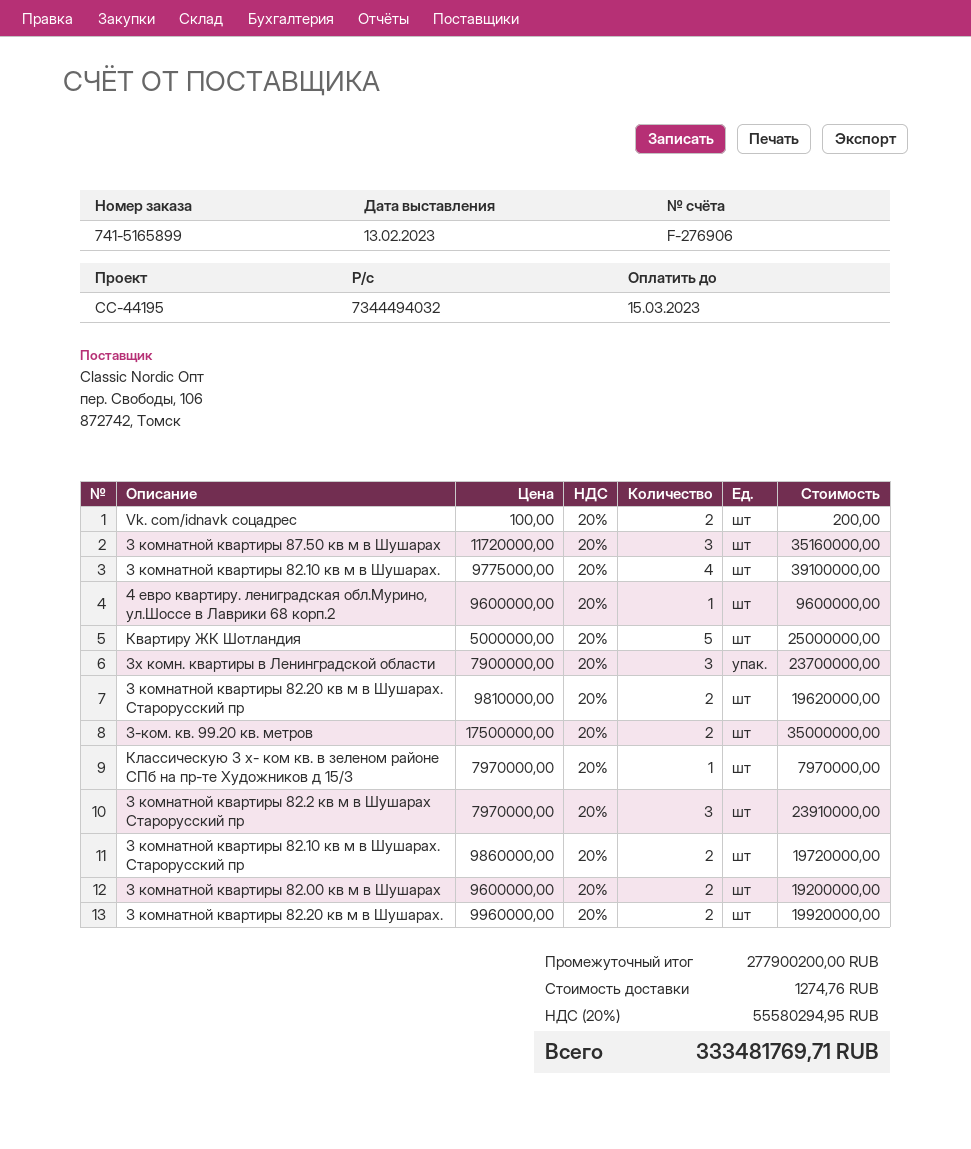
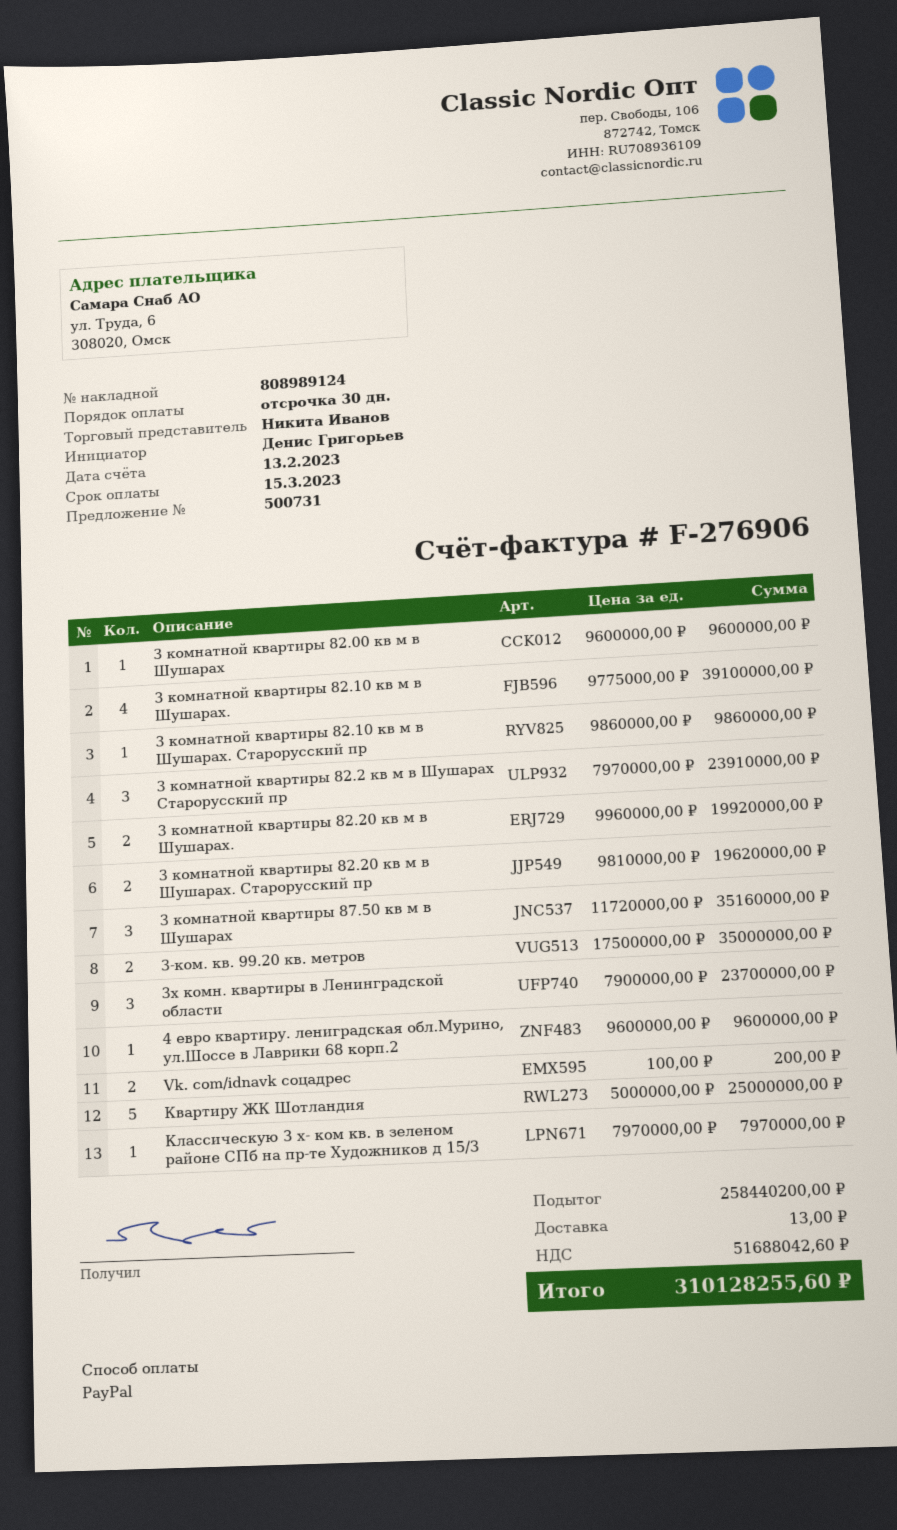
3 комнатной квартиры 82.10 кв м в Шушарах. Старорусский пр: 2 x 9860000.00 = 19720000.00 -> 1 x 9860000.00 = 9860000.00
3 комнатной квартиры 82.00 кв м в Шушарах: 2 x 9600000.00 = 19200000.00 -> 1 x 9600000.00 = 9600000.00
subtotal: 277900200.00 -> 258440200.00
shipping: 1274.76 -> 13.00
tax: 55580294.95 -> 51688042.60
total: 333481769.71 -> 310128255.60

